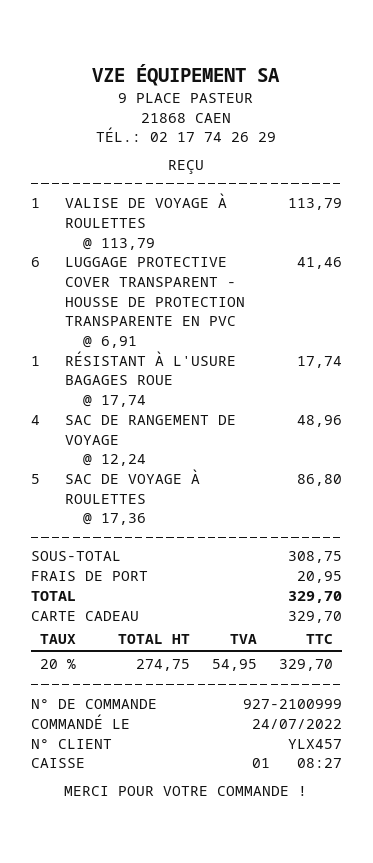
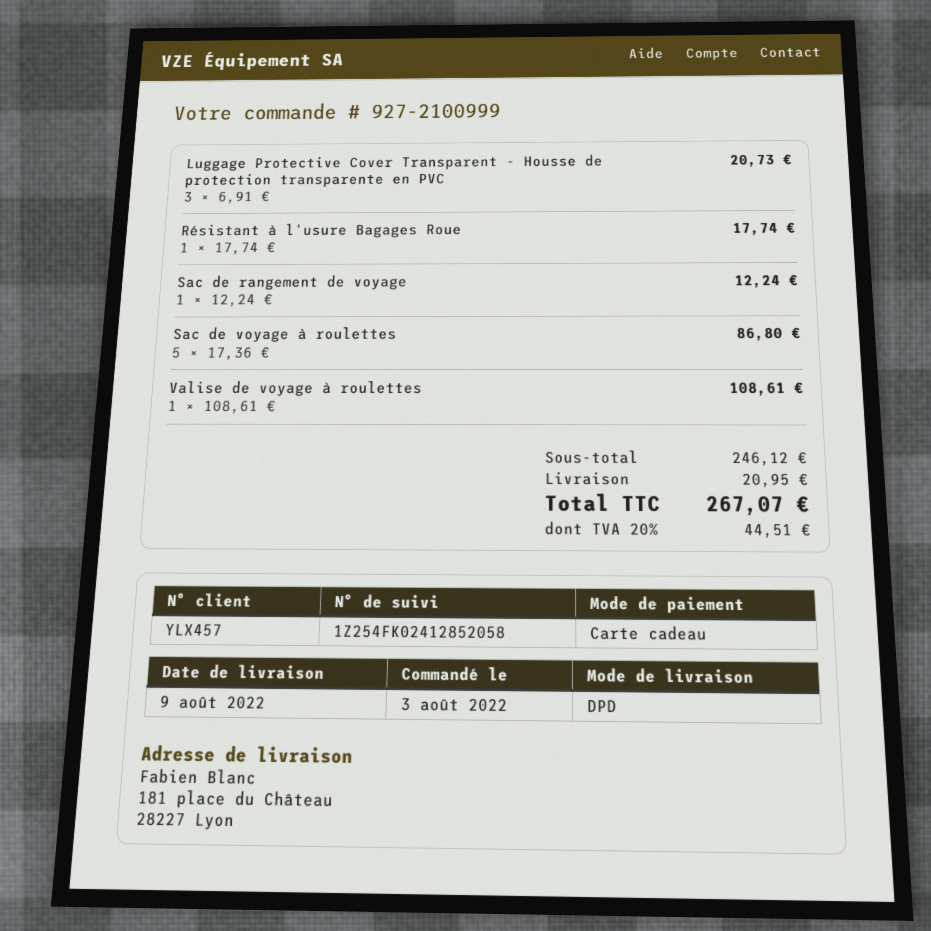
order date: 2022-07-24 -> 2022-08-03
VALISE DE VOYAGE À ROULETTES: 1 x 113.79 = 113.79 -> 1 x 108.61 = 108.61
LUGGAGE PROTECTIVE COVER TRANSPARENT - HOUSSE DE PROTECTION TRANSPARENTE EN PVC: 6 x 6.91 = 41.46 -> 3 x 6.91 = 20.73
SAC DE RANGEMENT DE VOYAGE: 4 x 12.24 = 48.96 -> 1 x 12.24 = 12.24
subtotal: 308.75 -> 246.12
tax: 20% = 54.95 -> 20% = 44.51
total: 329.70 -> 267.07

